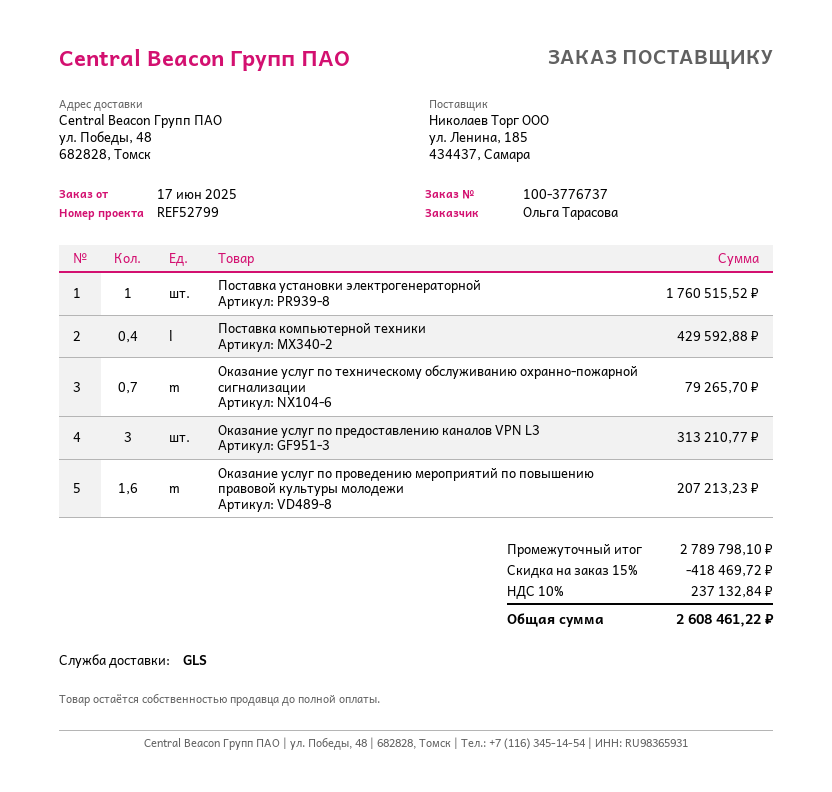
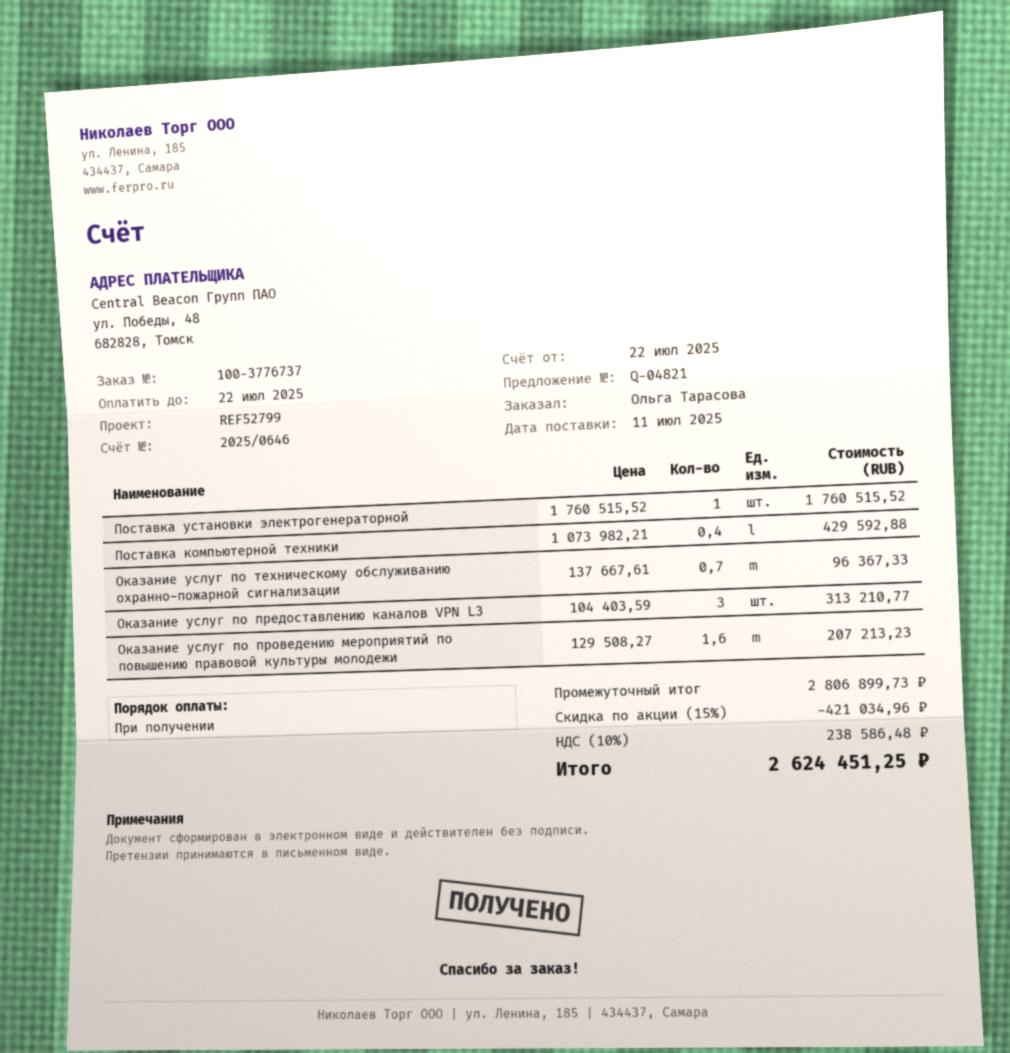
Оказание услуг по техническому обслуживанию охранно-пожарной сигнализации: 0.7 for 79265.70 -> 0.7 for 96367.33
subtotal: 2789798.10 -> 2806899.73
discount: 15% = 418469.72 -> 15% = 421034.96
tax: 10% = 237132.84 -> 10% = 238586.48
total: 2608461.22 -> 2624451.25

